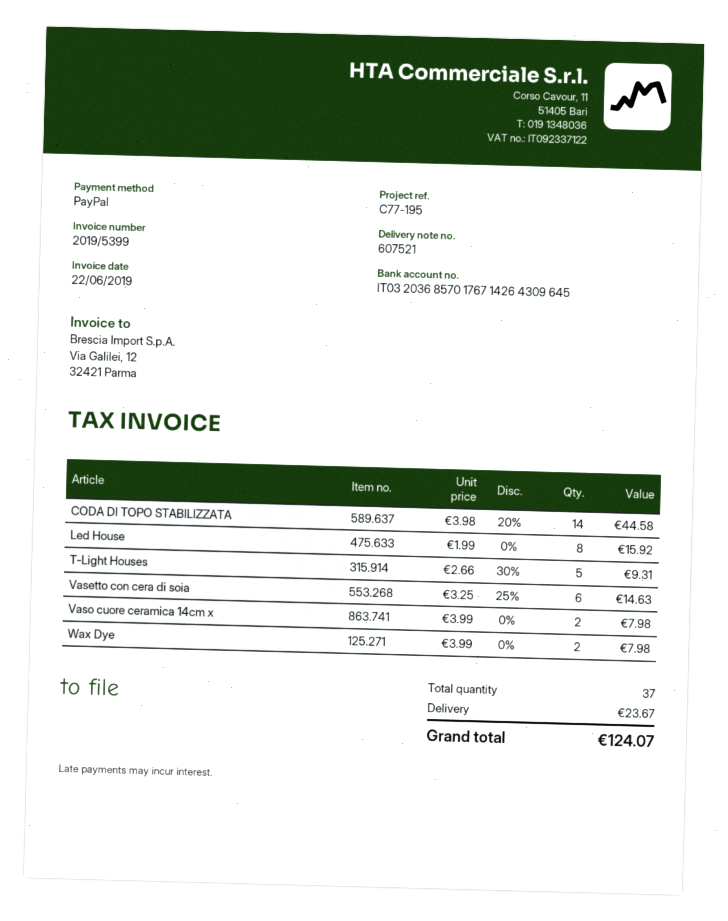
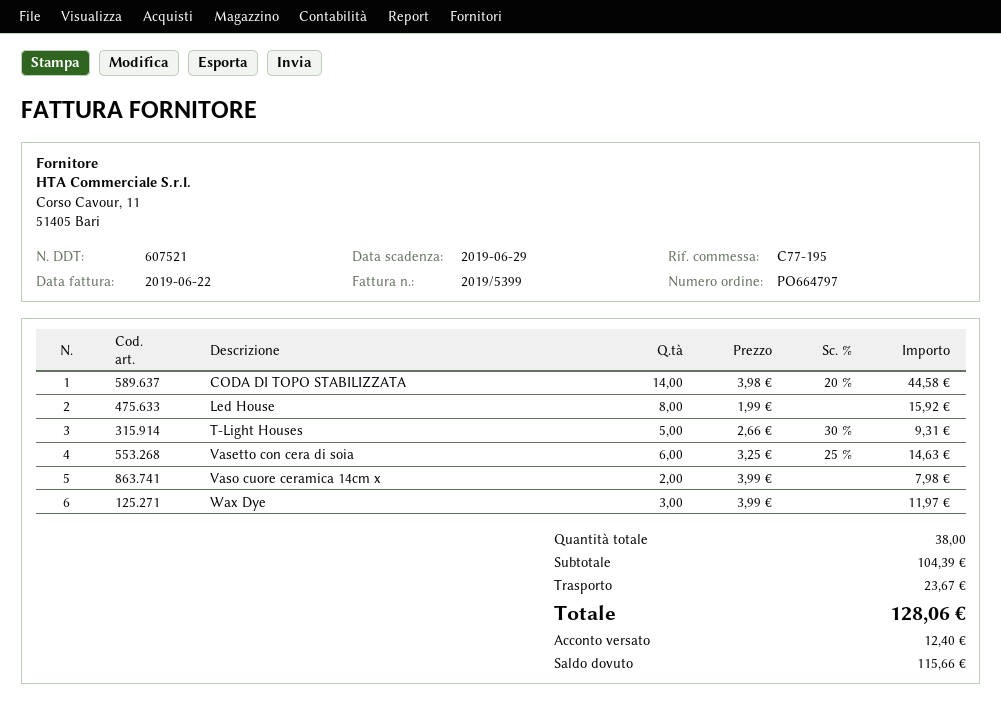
Wax Dye: 2 x 3.99 = 7.98 -> 3 x 3.99 = 11.97
total quantity: 37 -> 38
total: 124.07 -> 128.06

